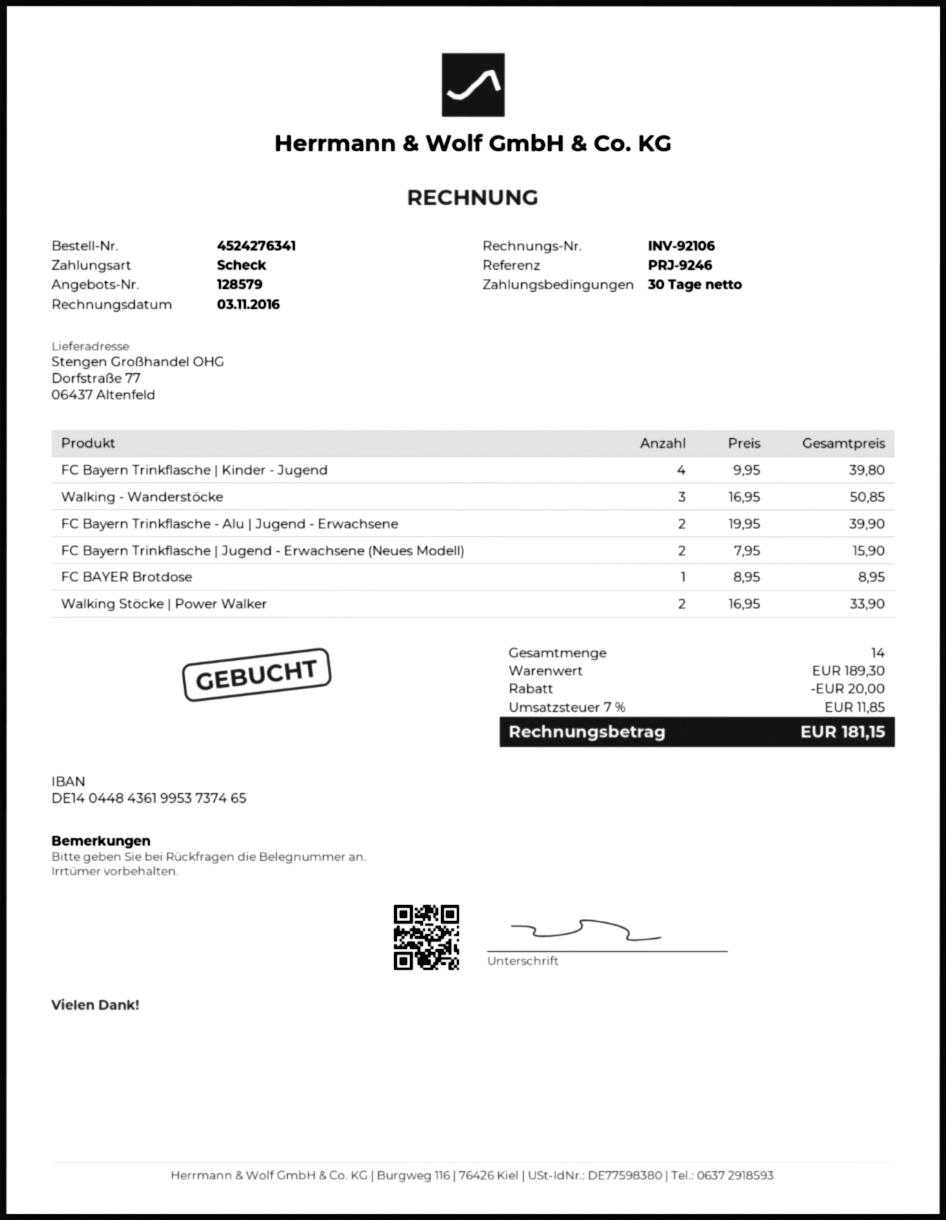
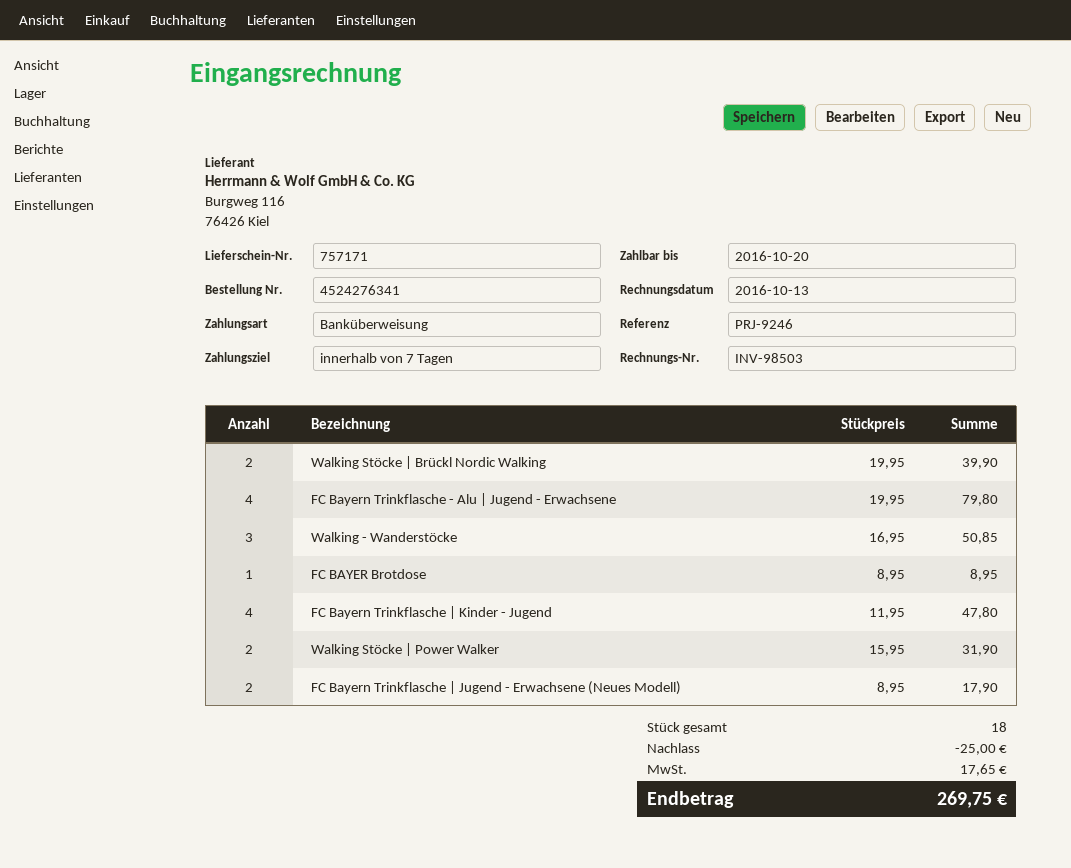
invoice number: INV-92106 -> INV-98503
invoice date: 2016-11-03 -> 2016-10-13
payment terms: 30 days -> 7 days
payment method: cheque -> bank transfer
FC Bayern Trinkflasche | Kinder - Jugend: 4 x 9.95 = 39.80 -> 4 x 11.95 = 47.80
FC Bayern Trinkflasche - Alu | Jugend - Erwachsene: 2 x 19.95 = 39.90 -> 4 x 19.95 = 79.80
FC Bayern Trinkflasche | Jugend - Erwachsene (Neues Modell): 2 x 7.95 = 15.90 -> 2 x 8.95 = 17.90
Walking Stöcke | Power Walker: 2 x 16.95 = 33.90 -> 2 x 15.95 = 31.90
Walking Stöcke | Brückl Nordic Walking: none -> 2 x 19.95 = 39.90
total quantity: 14 -> 18
discount: 20.00 -> 25.00
tax: 11.85 -> 17.65
total: 181.15 -> 269.75

